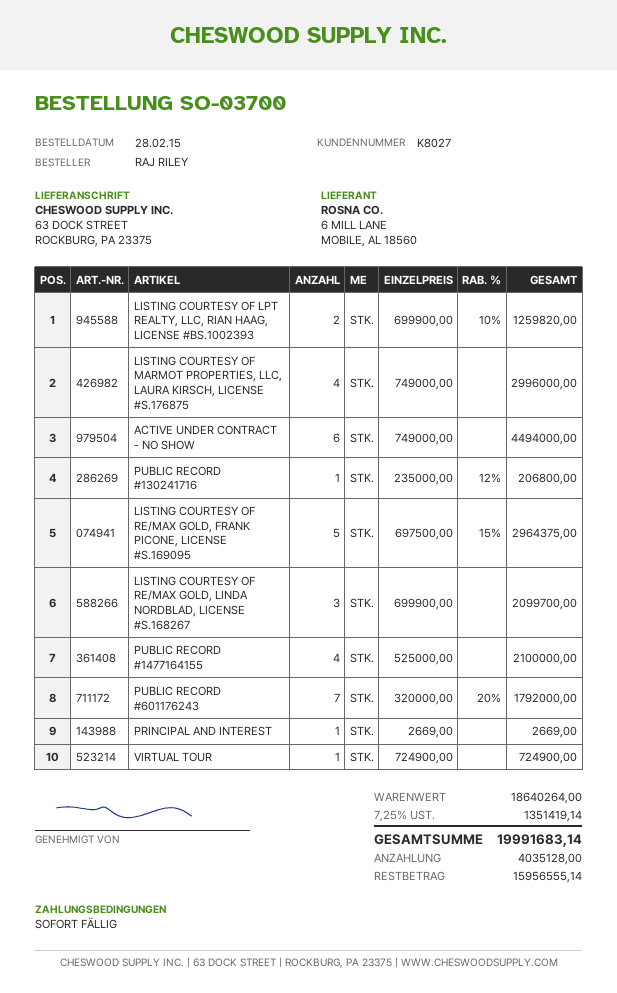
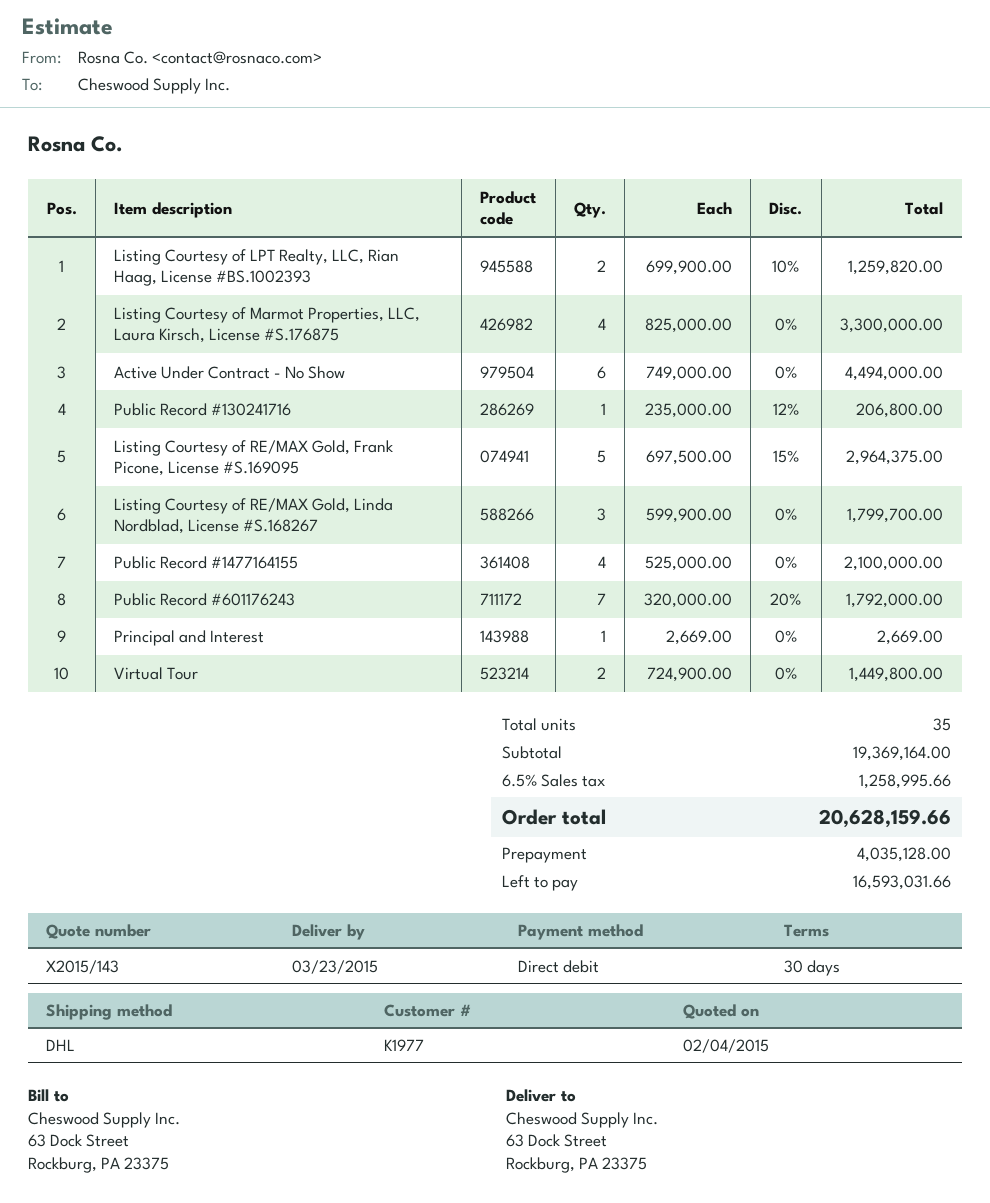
payment terms: on receipt -> 30 days
customer number: K8027 -> K1977
LISTING COURTESY OF MARMOT PROPERTIES, LLC, LAURA KIRSCH, LICENSE #S.176875: 4 x 749000.00 = 2996000.00 -> 4 x 825000.00 = 3300000.00
LISTING COURTESY OF RE/MAX GOLD, LINDA NORDBLAD, LICENSE #S.168267: 3 x 699900.00 = 2099700.00 -> 3 x 599900.00 = 1799700.00
VIRTUAL TOUR: 1 x 724900.00 = 724900.00 -> 2 x 724900.00 = 1449800.00
subtotal: 18640264.00 -> 19369164.00
tax: 7.25% = 1351419.14 -> 6.5% = 1258995.66
total: 19991683.14 -> 20628159.66
balance: 15956555.14 -> 16593031.66

